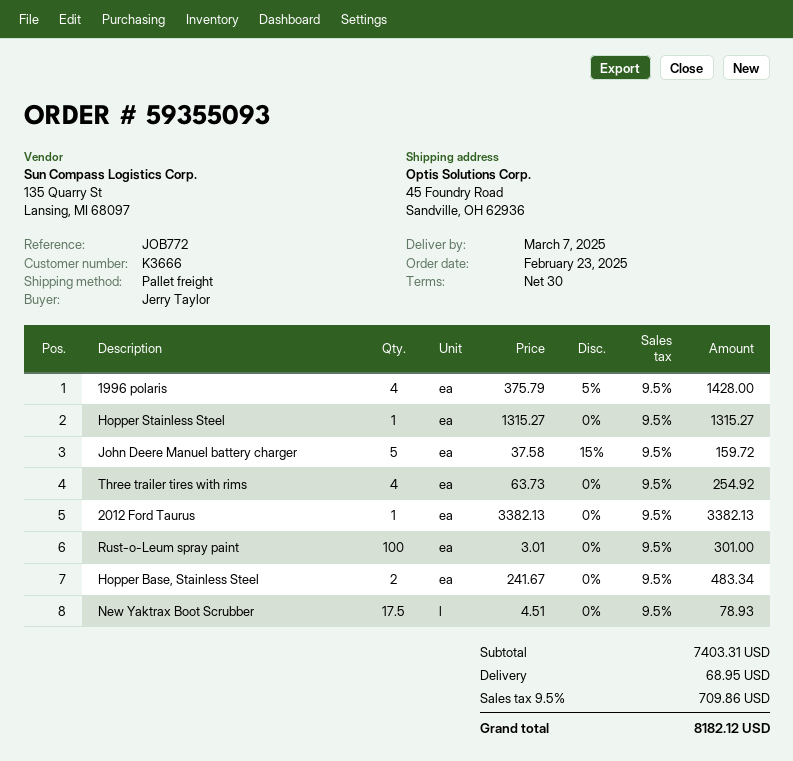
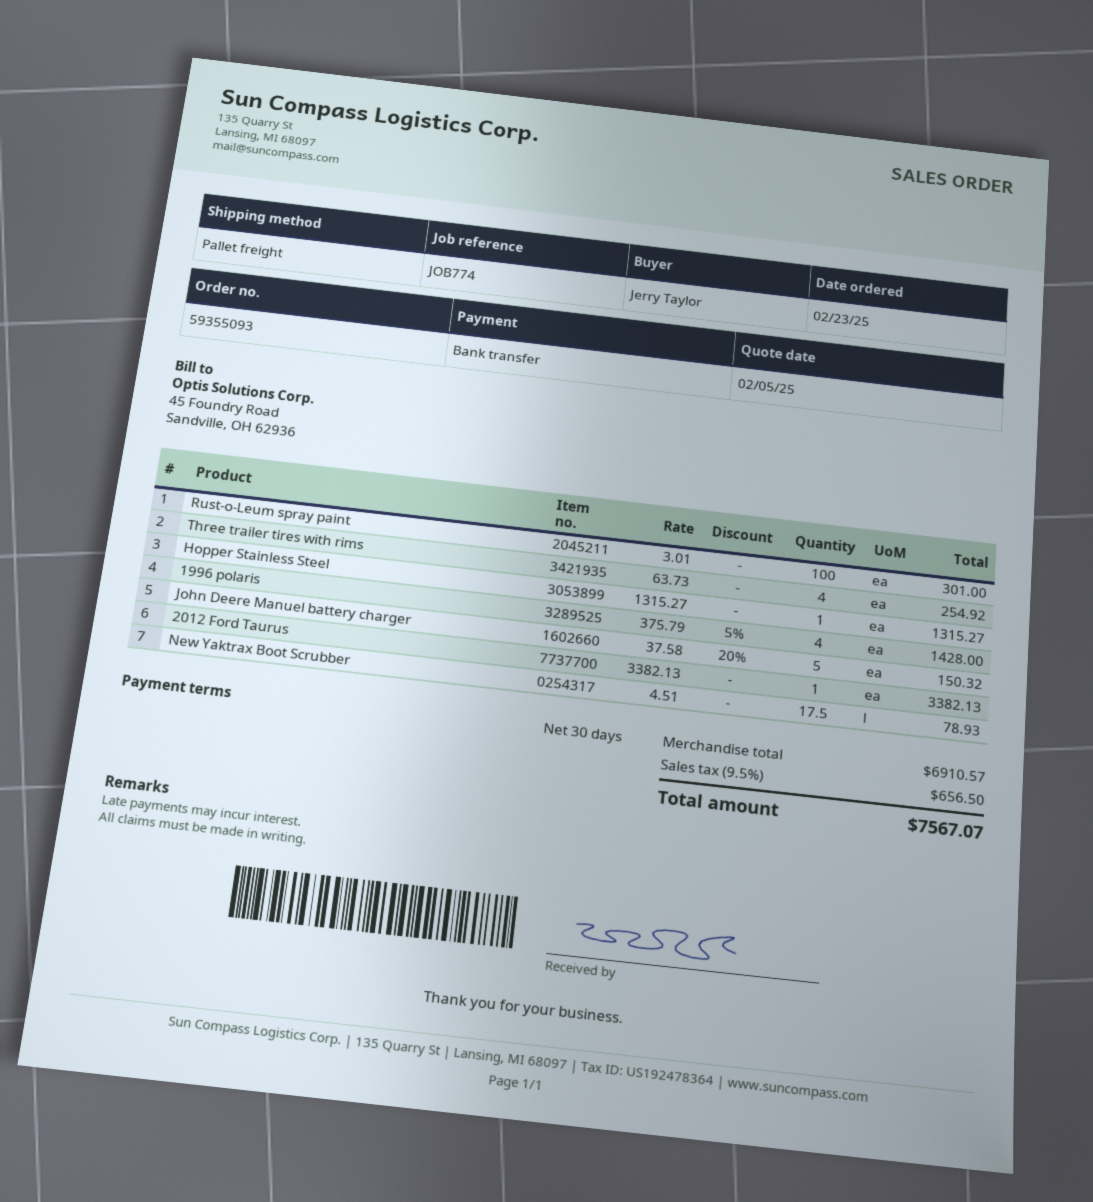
reference: JOB772 -> JOB774
John Deere Manuel battery charger: 5 x 37.58 - 15% = 159.72 -> 5 x 37.58 - 20% = 150.32
Hopper Base, Stainless Steel: 2 x 241.67 = 483.34 -> none
subtotal: 7403.31 -> 6910.57
shipping: 68.95 -> none
tax: 9.5% = 709.86 -> 9.5% = 656.50
total: 8182.12 -> 7567.07

